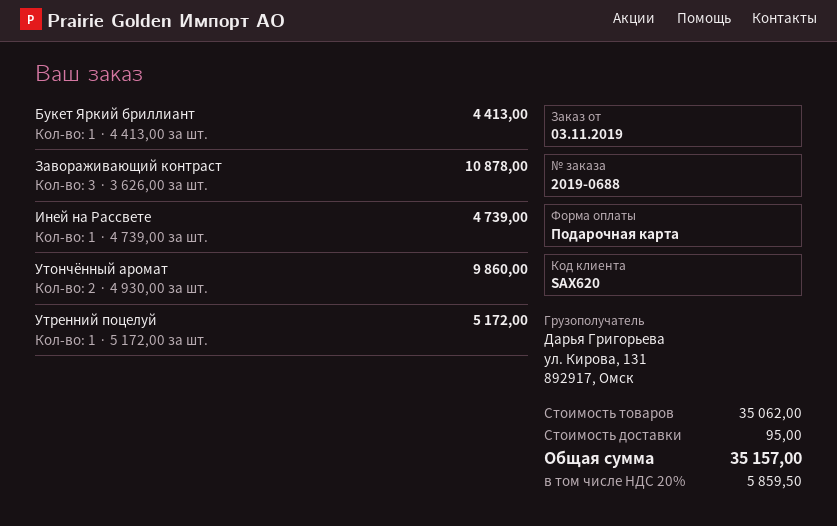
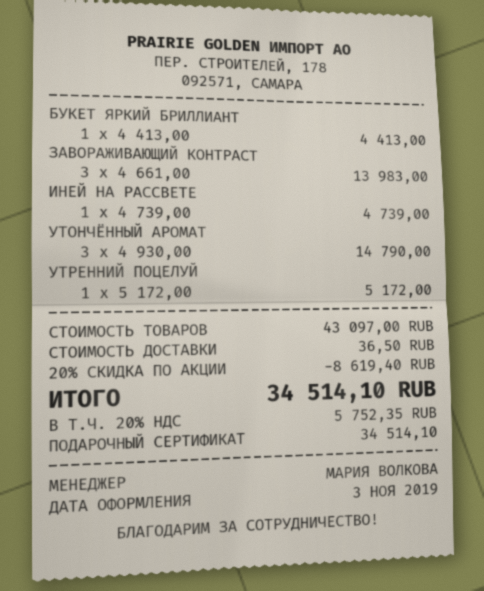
Завораживающий контраст: 3 x 3626.00 = 10878.00 -> 3 x 4661.00 = 13983.00
Утончённый аромат: 2 x 4930.00 = 9860.00 -> 3 x 4930.00 = 14790.00
subtotal: 35062.00 -> 43097.00
discount: none -> 20% = 8619.40
shipping: 95.00 -> 36.50
tax: 20% = 5859.50 -> 20% = 5752.35
total: 35157.00 -> 34514.10

